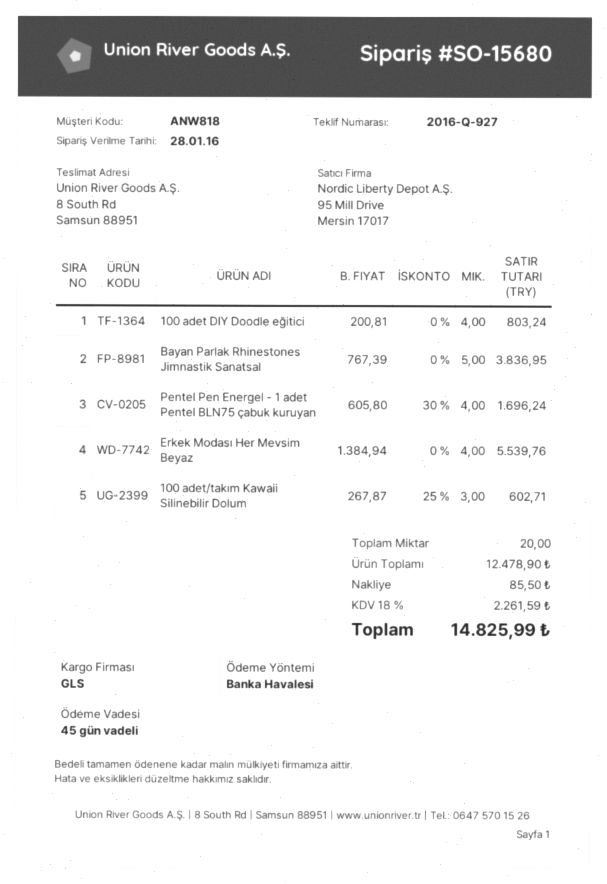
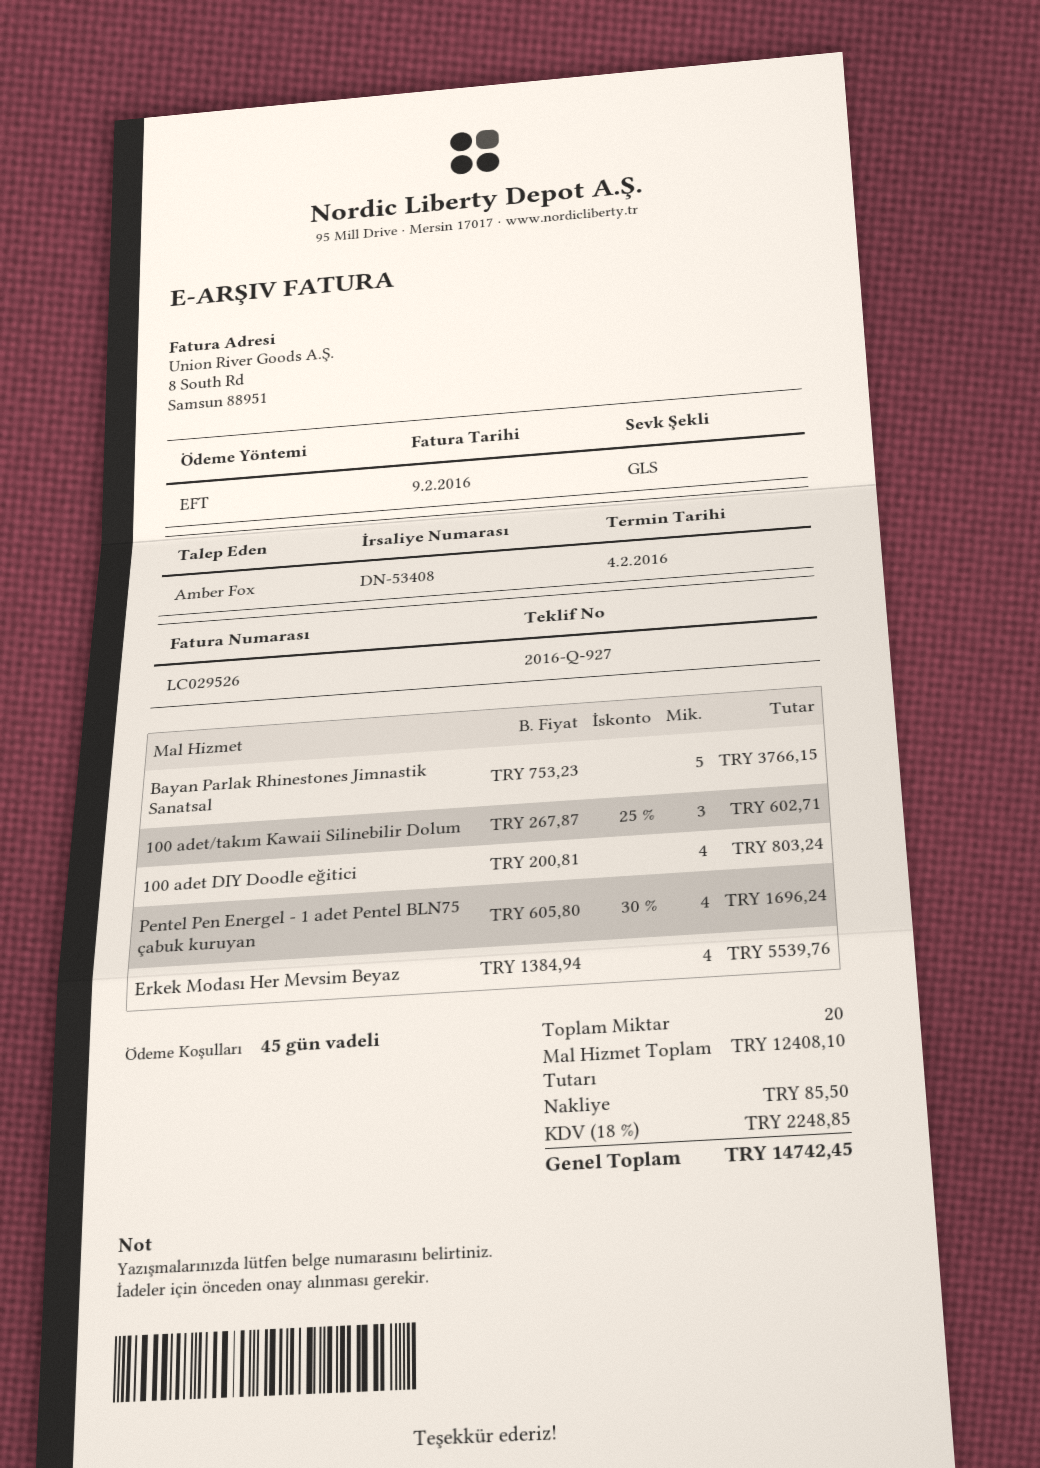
Bayan Parlak Rhinestones Jimnastik Sanatsal: 5 x 767.39 = 3836.95 -> 5 x 753.23 = 3766.15
subtotal: 12478.90 -> 12408.10
tax: 18% = 2261.59 -> 18% = 2248.85
total: 14825.99 -> 14742.45

